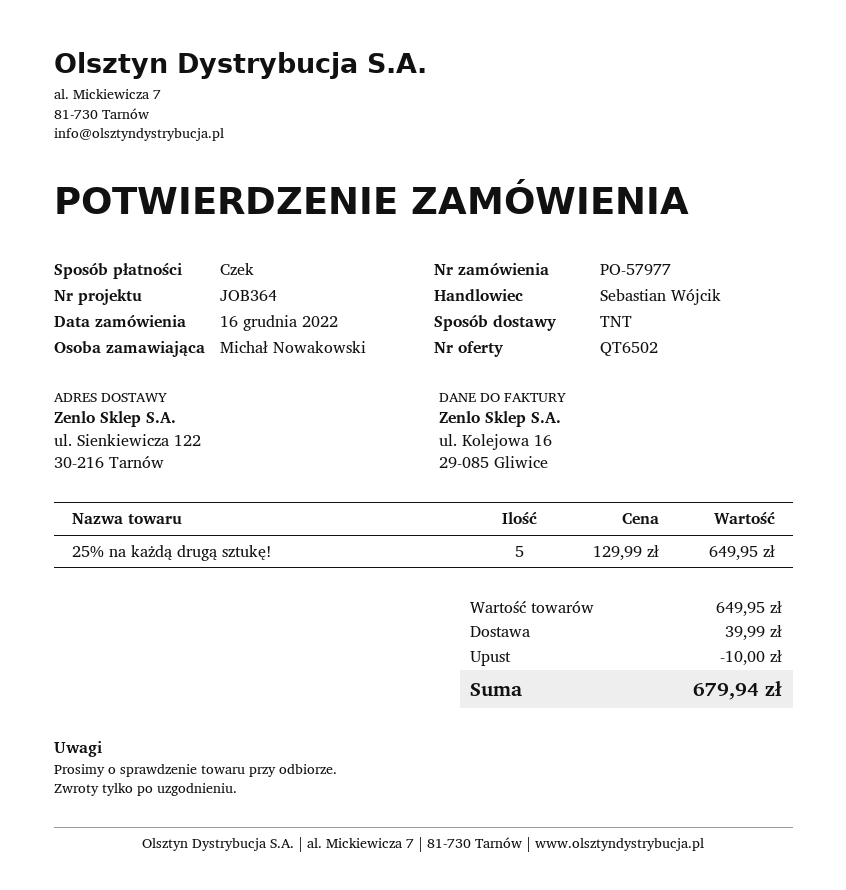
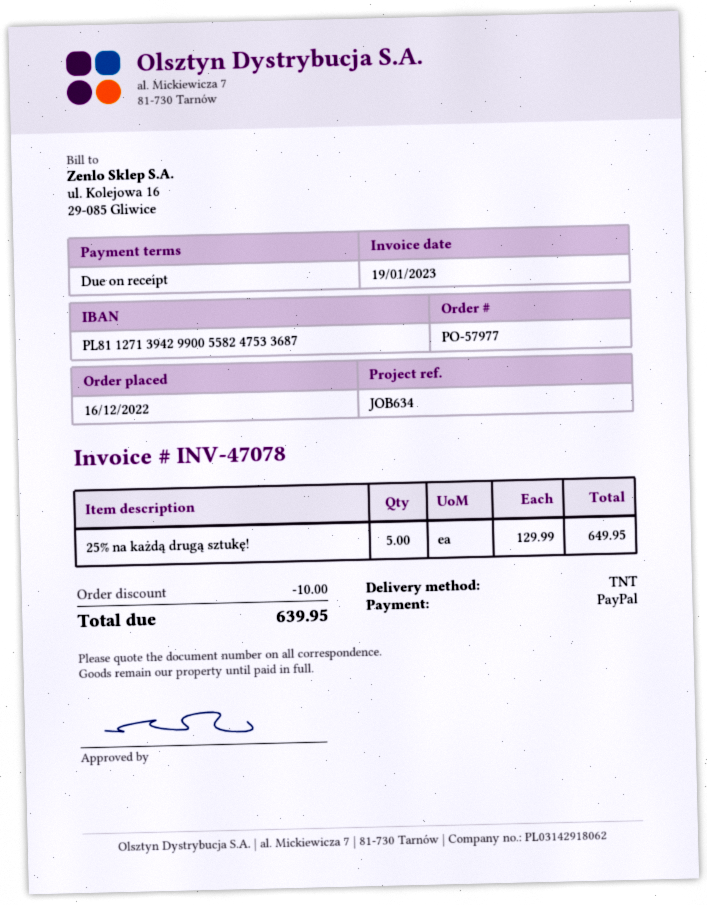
reference: JOB364 -> JOB634
payment method: cheque -> PayPal
shipping: 39.99 -> none
total: 679.94 -> 639.95

